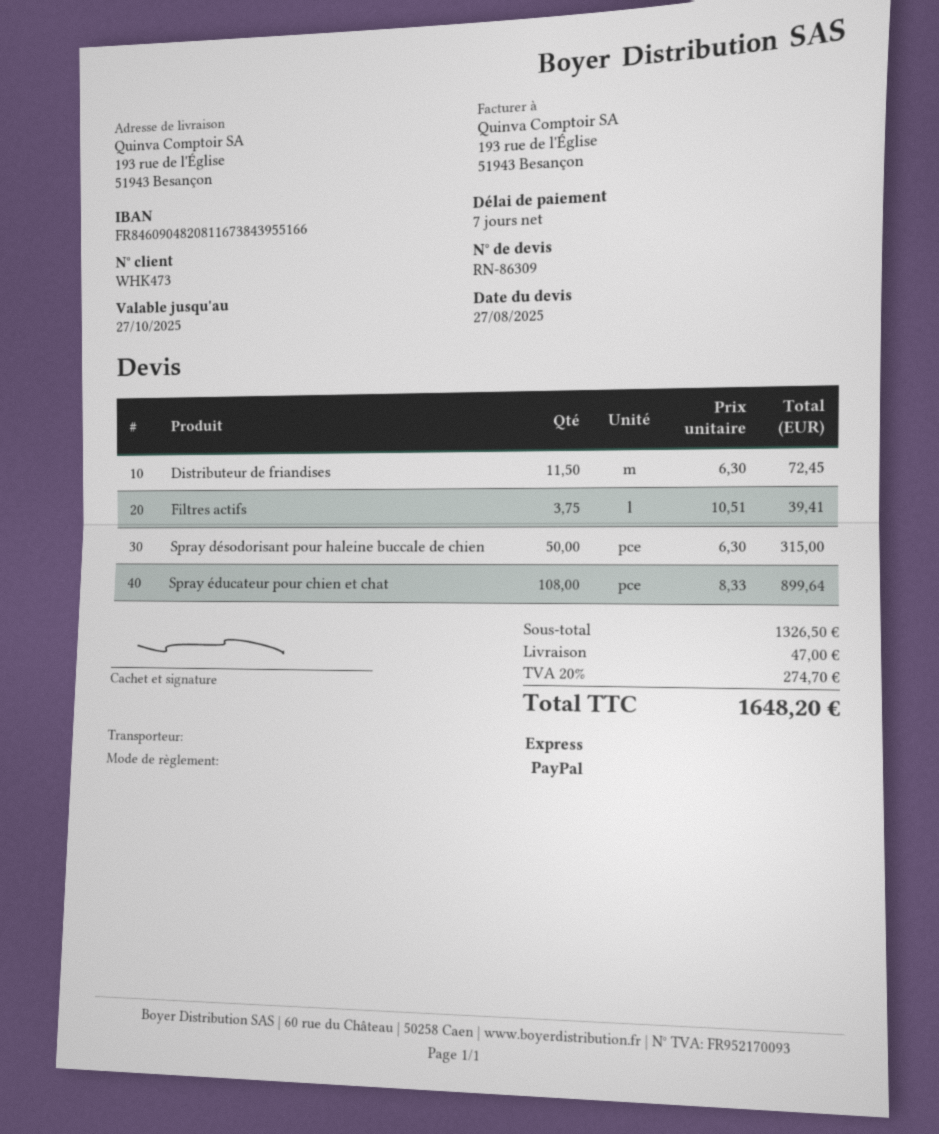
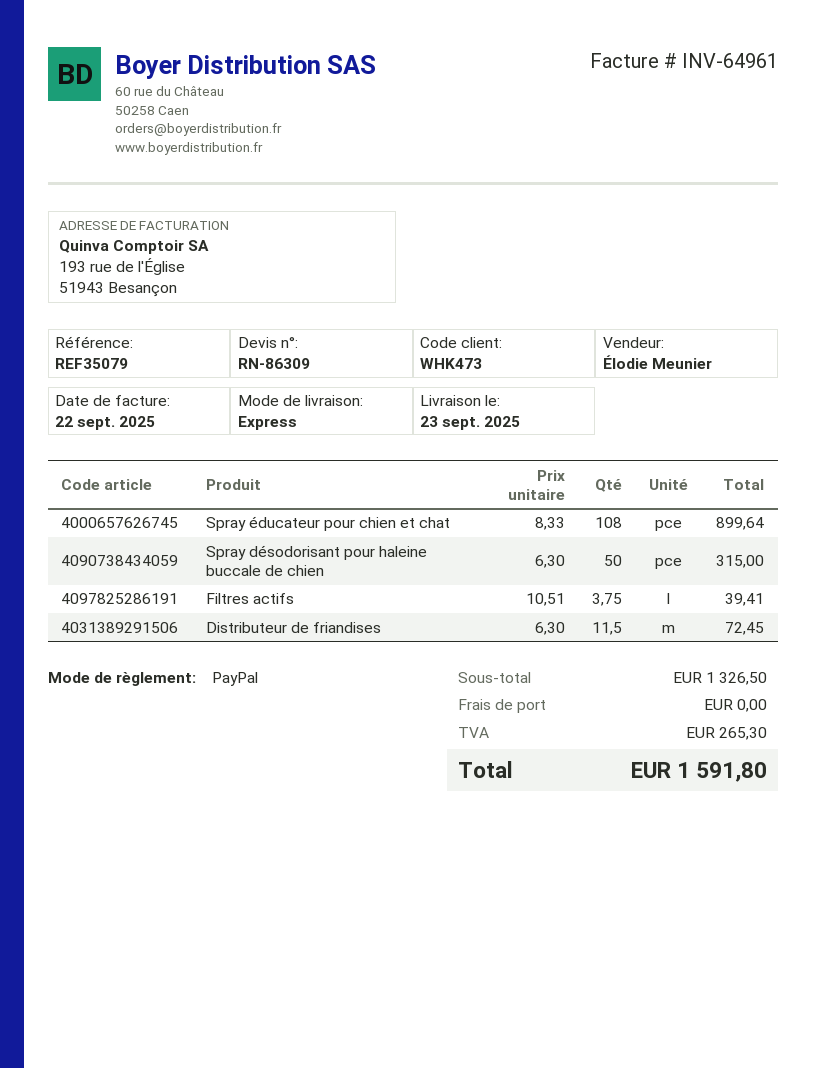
shipping: 47.00 -> 0.00
tax: 274.70 -> 265.30
total: 1648.20 -> 1591.80

